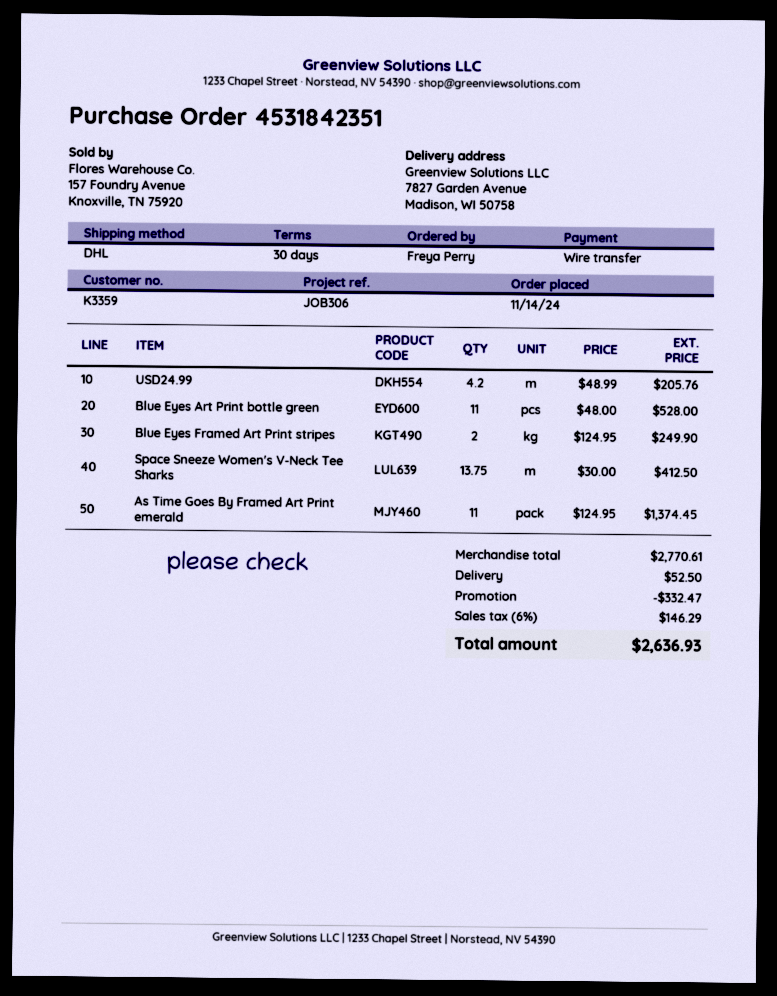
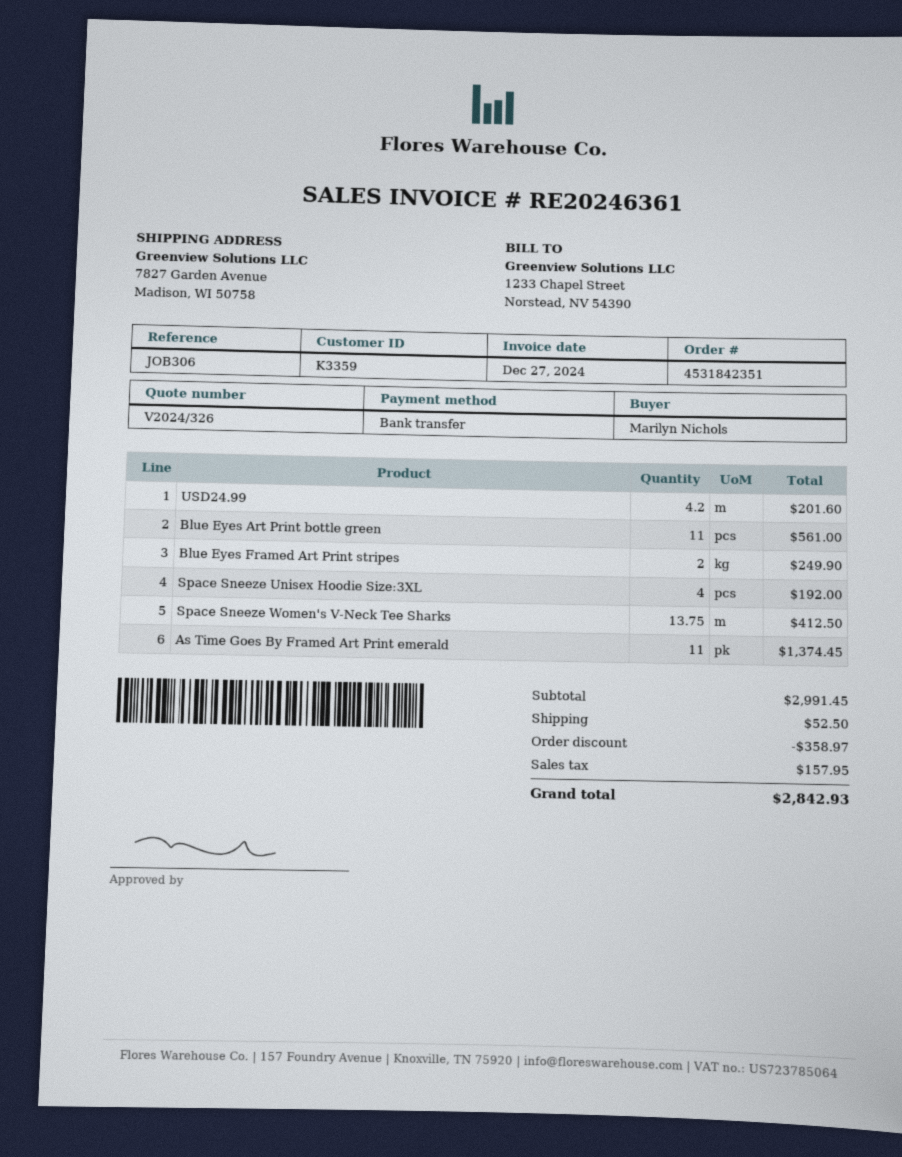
ordered by: Freya Perry -> Marilyn Nichols
USD24.99: 4.2 for 205.76 -> 4.2 for 201.60
Blue Eyes Art Print bottle green: 11 for 528.00 -> 11 for 561.00
Space Sneeze Unisex Hoodie Size:3XL: none -> 4 for 192.00
subtotal: 2770.61 -> 2991.45
discount: 332.47 -> 358.97
tax: 146.29 -> 157.95
total: 2636.93 -> 2842.93

